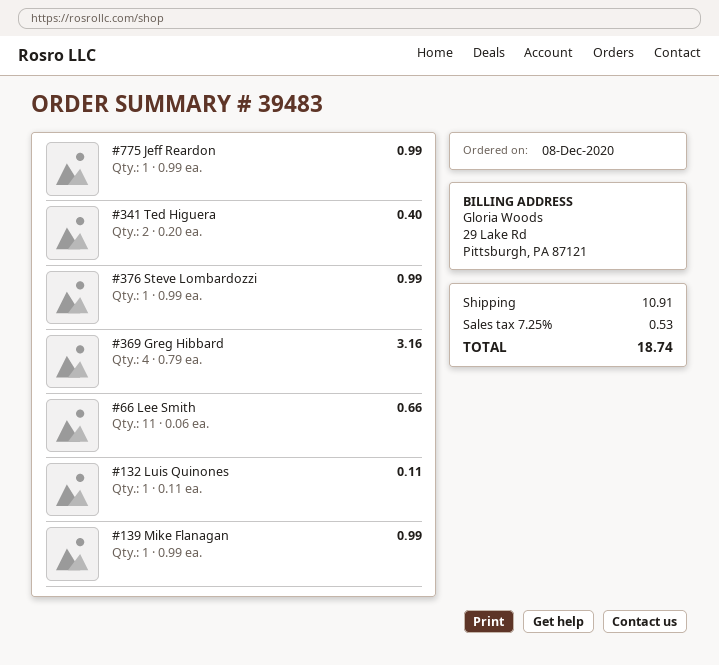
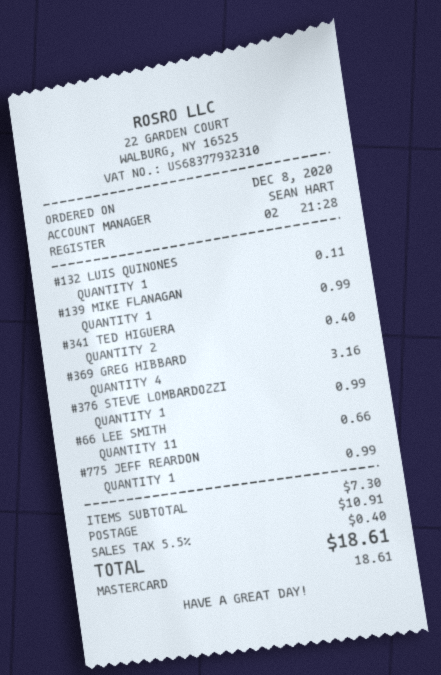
tax: 7.25% = 0.53 -> 5.5% = 0.40
total: 18.74 -> 18.61

